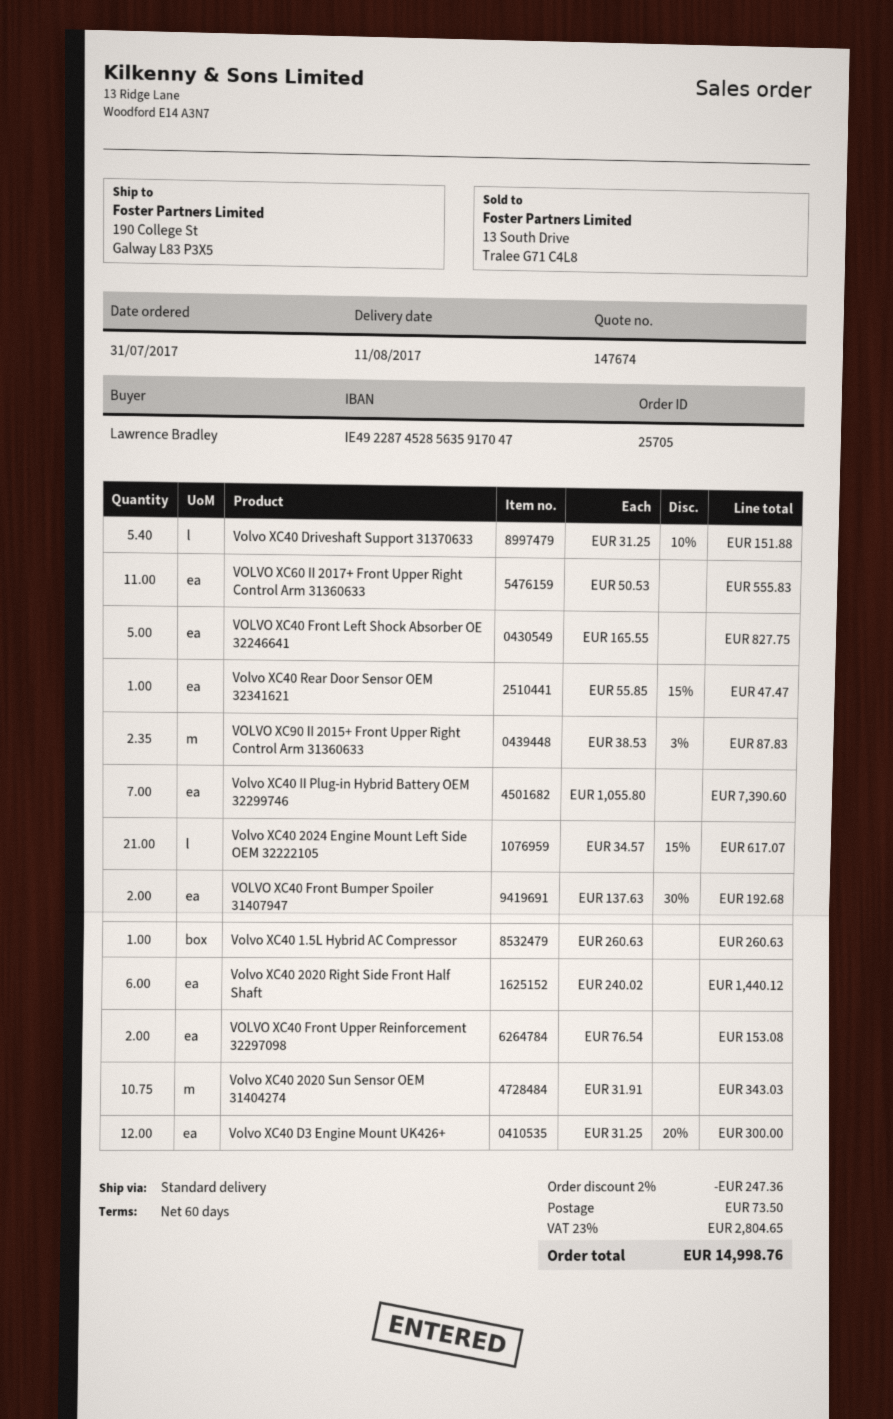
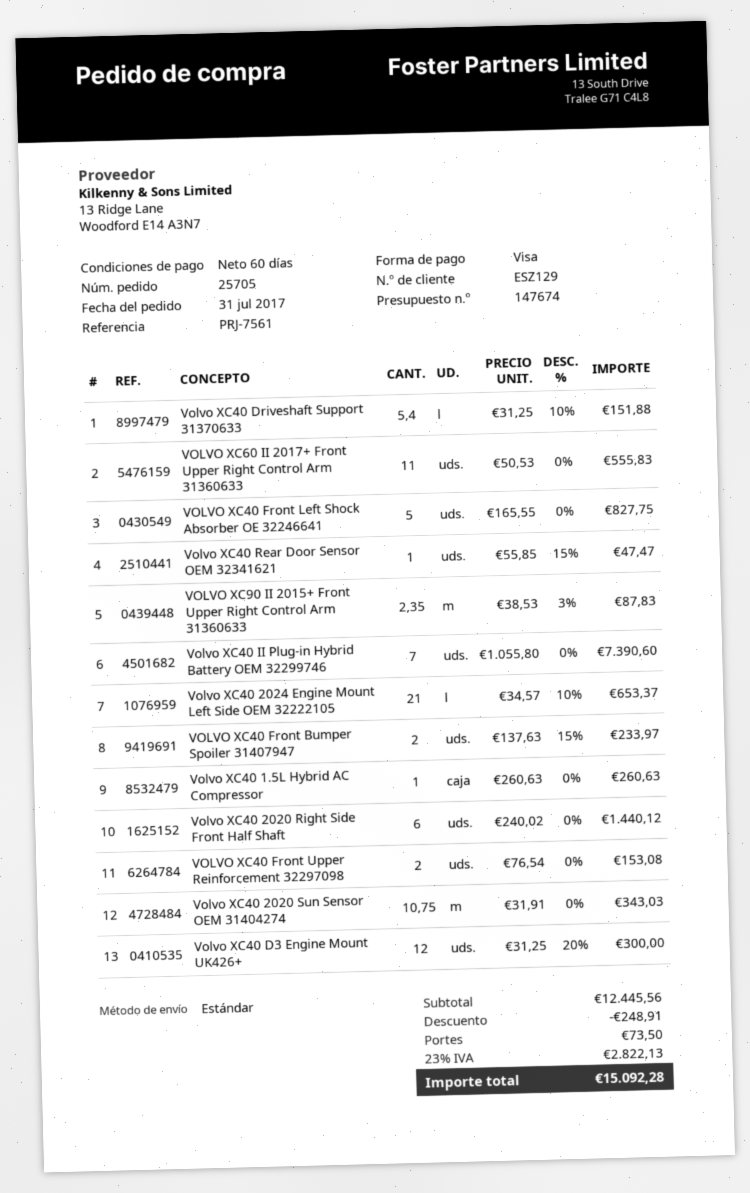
Volvo XC40 2024 Engine Mount Left Side OEM 32222105: 21 x 34.57 - 15% = 617.07 -> 21 x 34.57 - 10% = 653.37
VOLVO XC40 Front Bumper Spoiler 31407947: 2 x 137.63 - 30% = 192.68 -> 2 x 137.63 - 15% = 233.97
discount: 247.36 -> 248.91
tax: 23% = 2804.65 -> 23% = 2822.13
total: 14998.76 -> 15092.28

